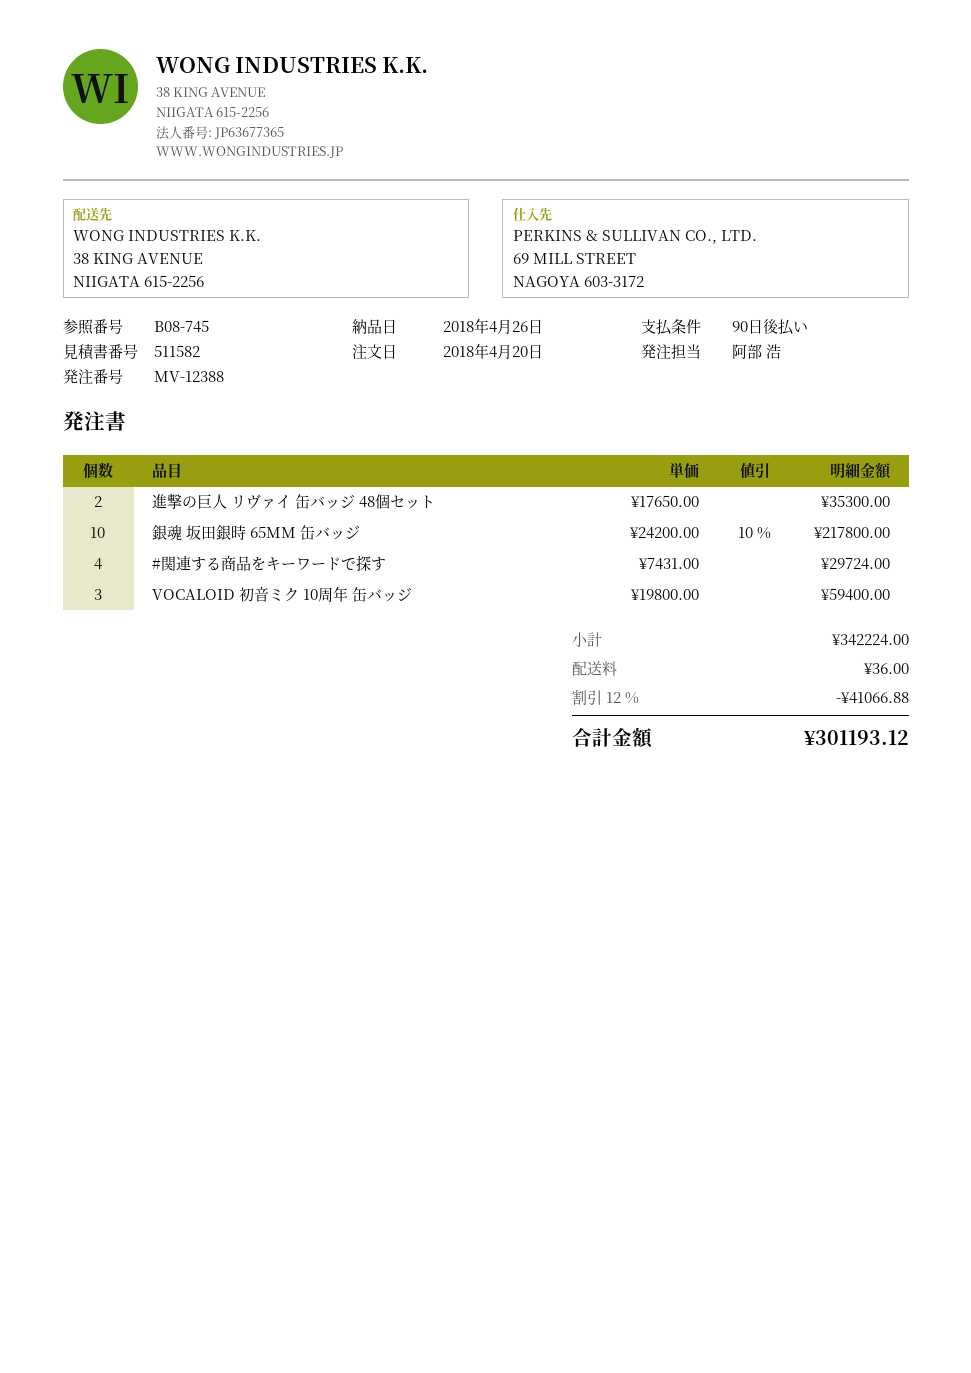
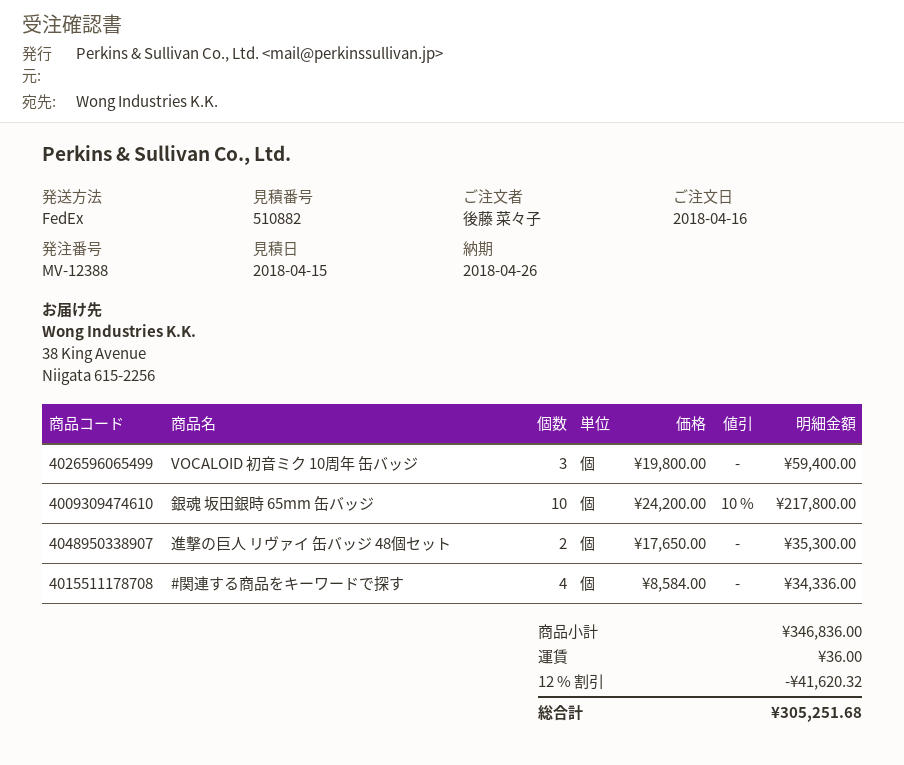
quote number: 511582 -> 510882
order date: 2018-04-20 -> 2018-04-16
ordered by: 阿部 浩 -> 後藤 菜々子
#関連する商品をキーワードで探す: 4 x 7431.00 = 29724.00 -> 4 x 8584.00 = 34336.00
subtotal: 342224.00 -> 346836.00
discount: 12% = 41066.88 -> 12% = 41620.32
total: 301193.12 -> 305251.68

